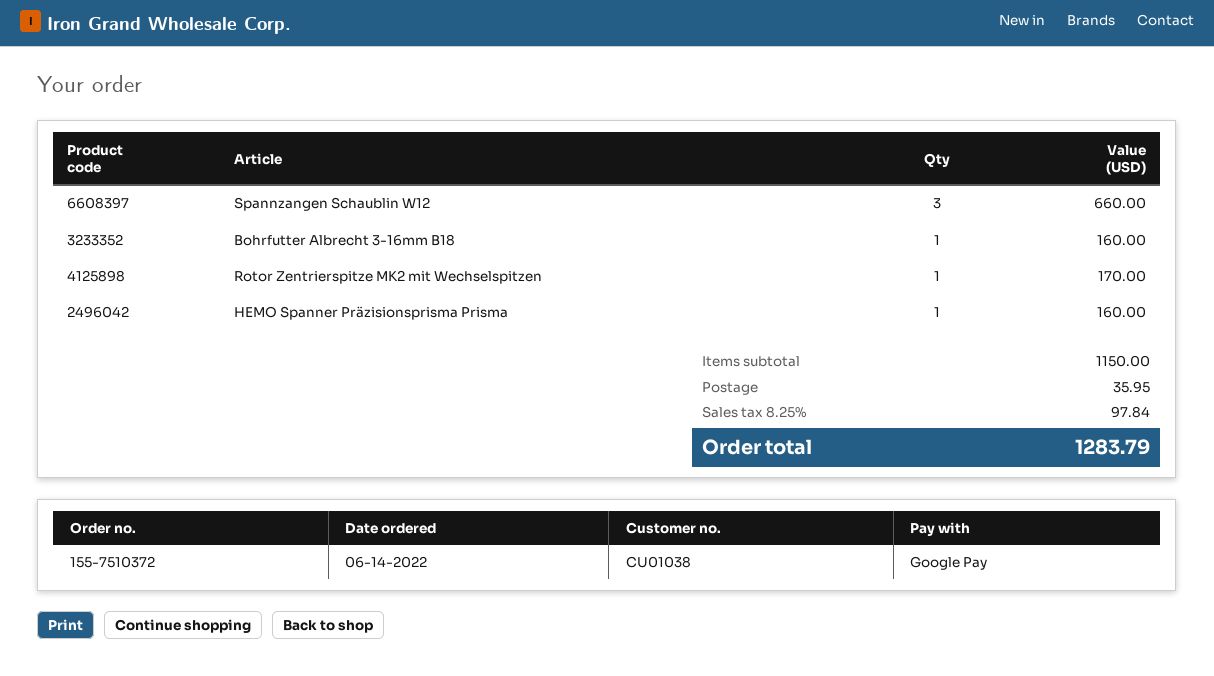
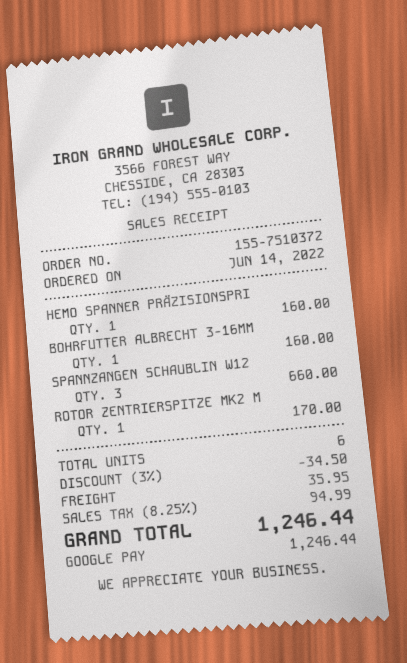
discount: none -> 3% = 34.50
tax: 8.25% = 97.84 -> 8.25% = 94.99
total: 1283.79 -> 1246.44

